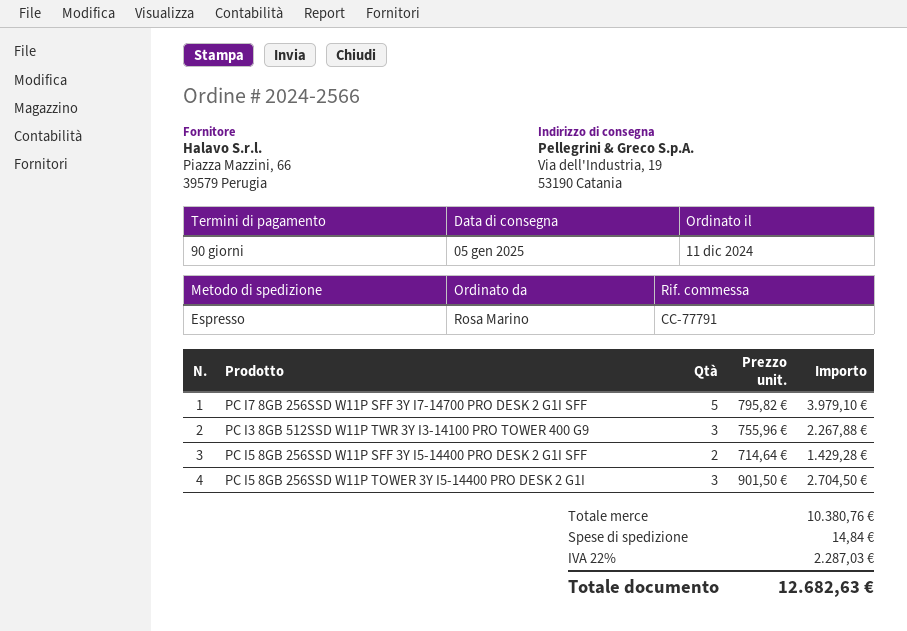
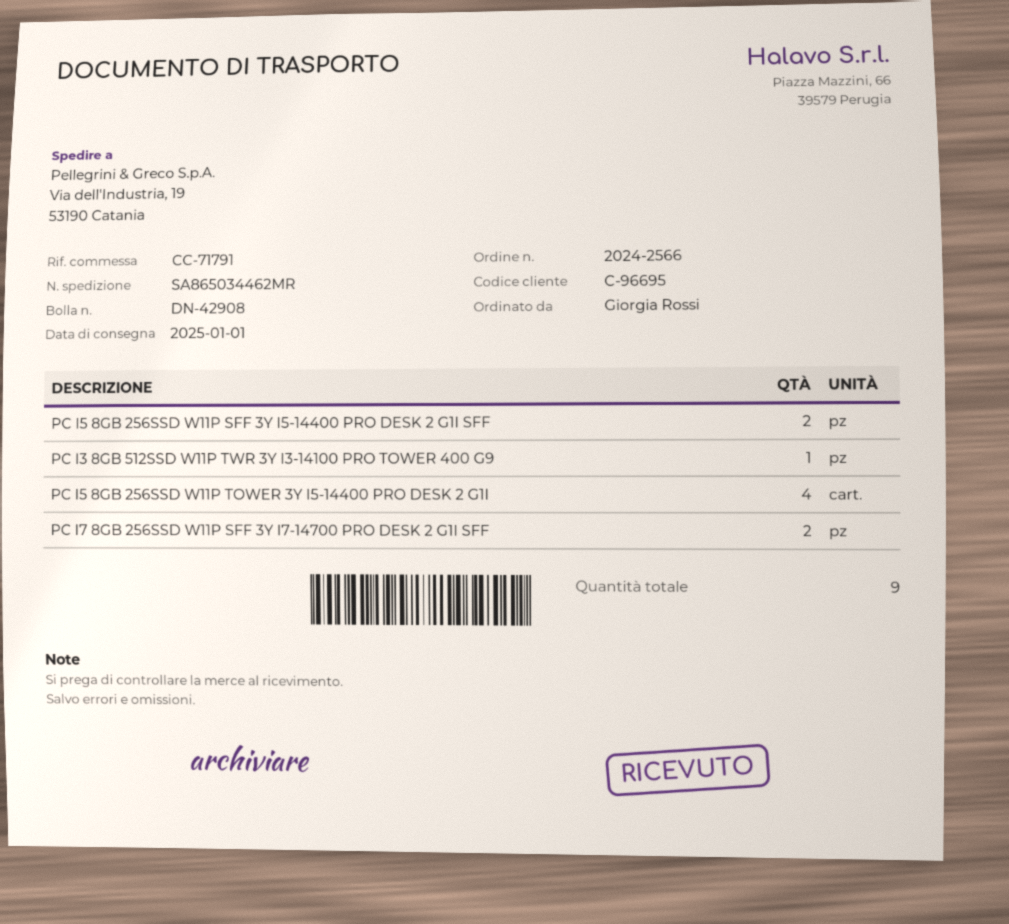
delivery date: 2025-01-05 -> 2025-01-01
reference: CC-77791 -> CC-71791
ordered by: Rosa Marino -> Giorgia Rossi
PC I7 8GB 256SSD W11P SFF 3Y I7-14700 PRO DESK 2 G1I SFF: 5 -> 2
PC I3 8GB 512SSD W11P TWR 3Y I3-14100 PRO TOWER 400 G9: 3 -> 1
PC I5 8GB 256SSD W11P TOWER 3Y I5-14400 PRO DESK 2 G1I: 3 -> 4

